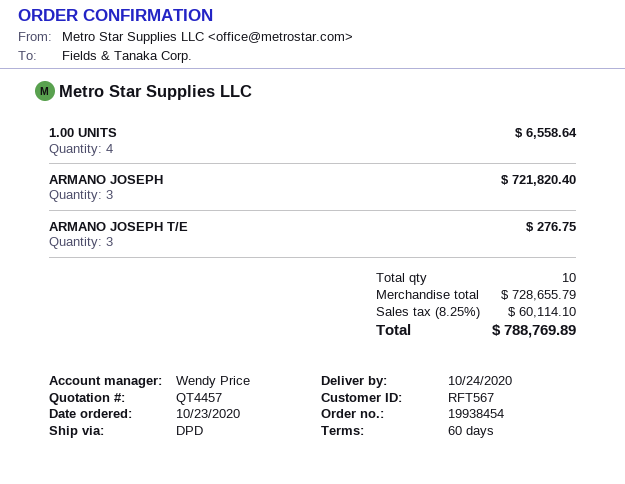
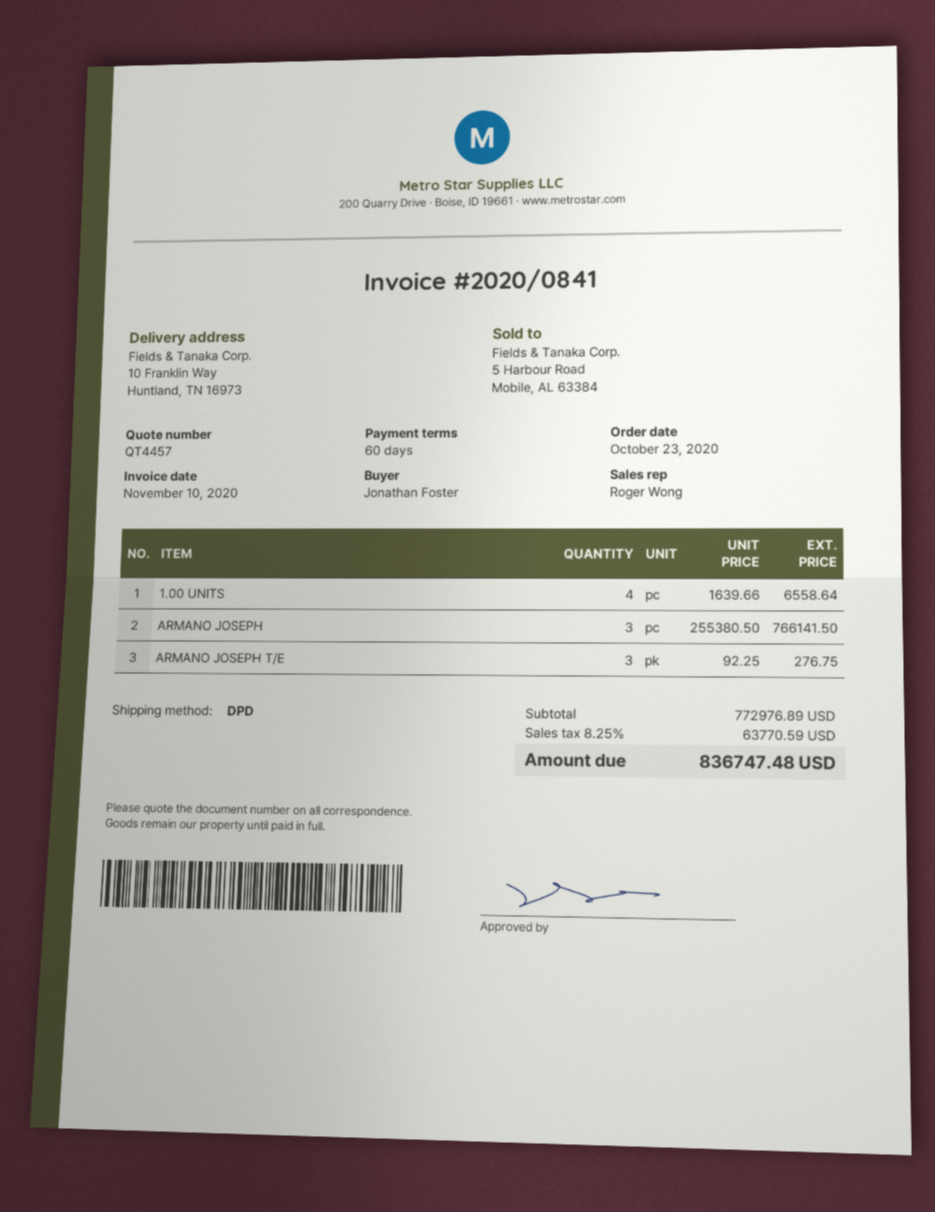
sales rep: Wendy Price -> Roger Wong
ARMANO JOSEPH: 3 for 721820.40 -> 3 for 766141.50
subtotal: 728655.79 -> 772976.89
tax: 8.25% = 60114.10 -> 8.25% = 63770.59
total: 788769.89 -> 836747.48

